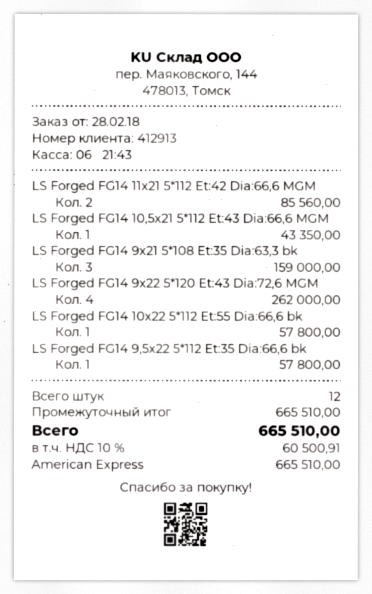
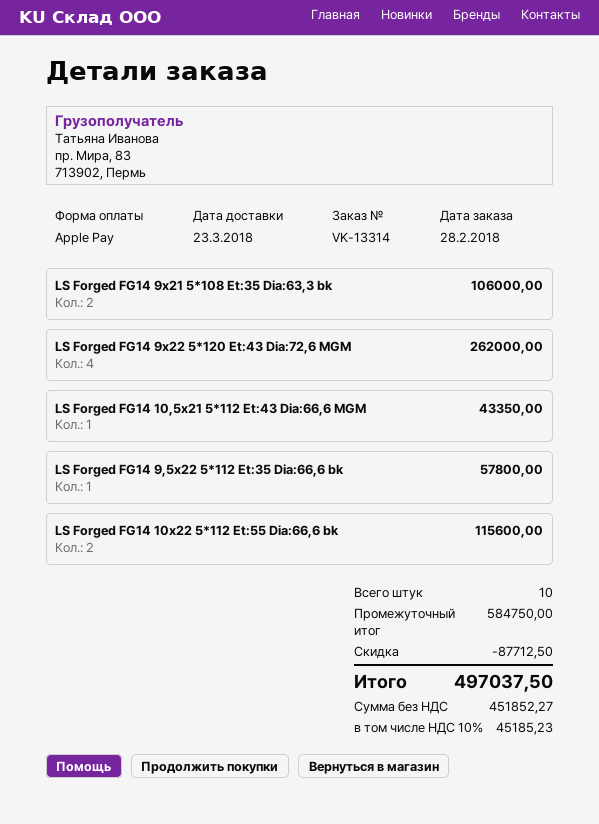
payment method: American Express -> Apple Pay
LS Forged FG14 11x21 5*112 Et:42 Dia:66,6 MGM: 2 for 85560.00 -> none
LS Forged FG14 9x21 5*108 Et:35 Dia:63,3 bk: 3 for 159000.00 -> 2 for 106000.00
LS Forged FG14 10x22 5*112 Et:55 Dia:66,6 bk: 1 for 57800.00 -> 2 for 115600.00
total quantity: 12 -> 10
subtotal: 665510.00 -> 584750.00
discount: none -> 87712.50
tax: 10% = 60500.91 -> 10% = 45185.23
total: 665510.00 -> 497037.50

